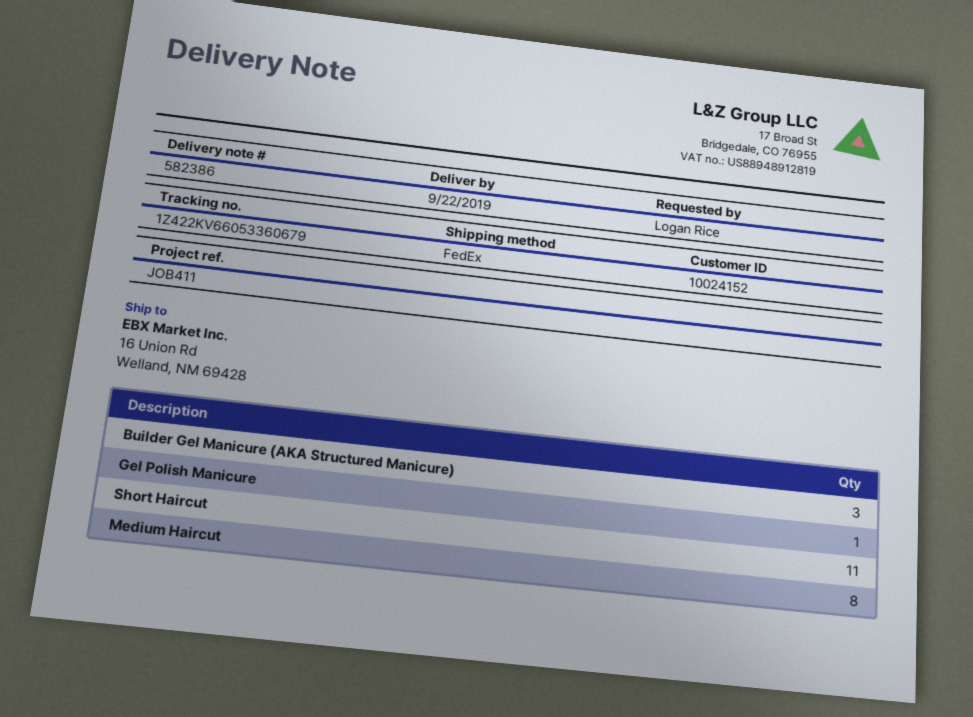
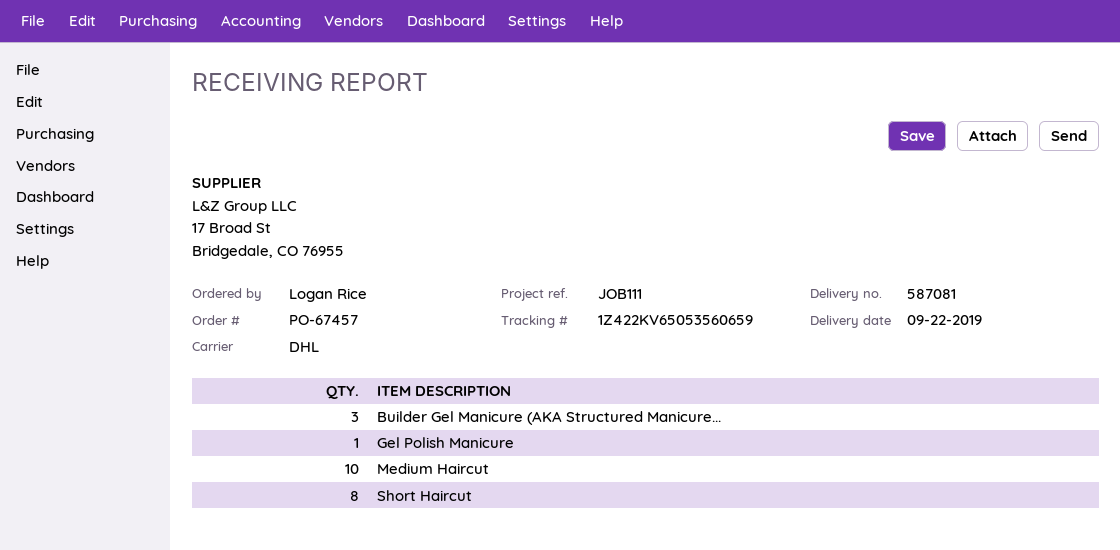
delivery note number: 582386 -> 587081
reference: JOB411 -> JOB111
shipping method: FedEx -> DHL
tracking number: 1Z422KV66053360679 -> 1Z422KV65053560659
Short Haircut: 11 -> 8
Medium Haircut: 8 -> 10

